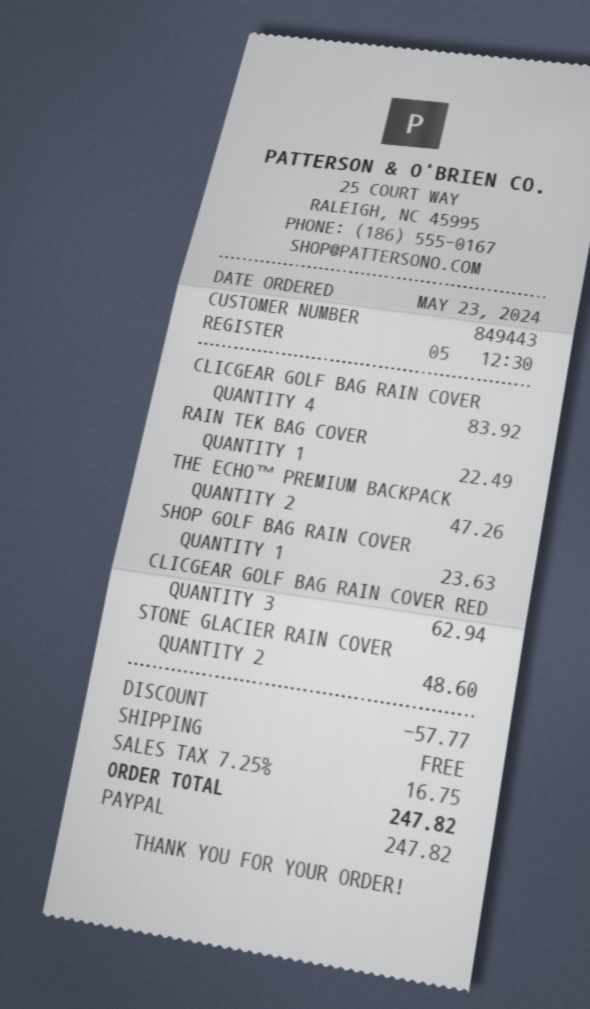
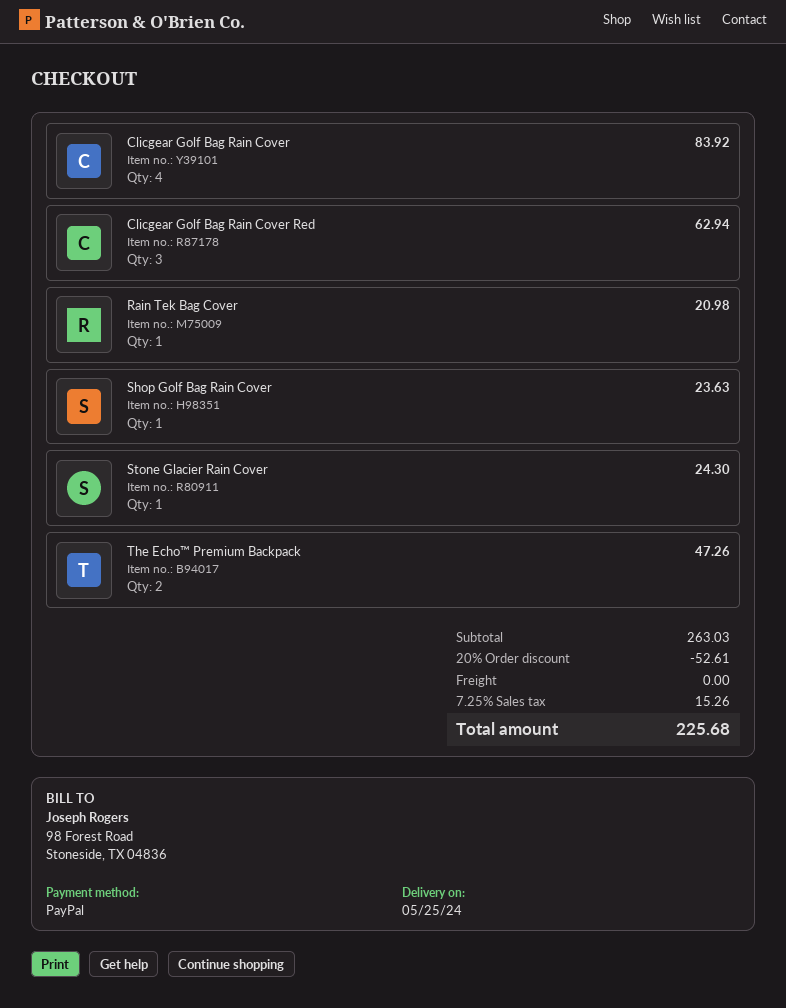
RAIN TEK BAG COVER: 1 for 22.49 -> 1 for 20.98
STONE GLACIER RAIN COVER: 2 for 48.60 -> 1 for 24.30
discount: 57.77 -> 52.61
tax: 7.25% = 16.75 -> 7.25% = 15.26
total: 247.82 -> 225.68

